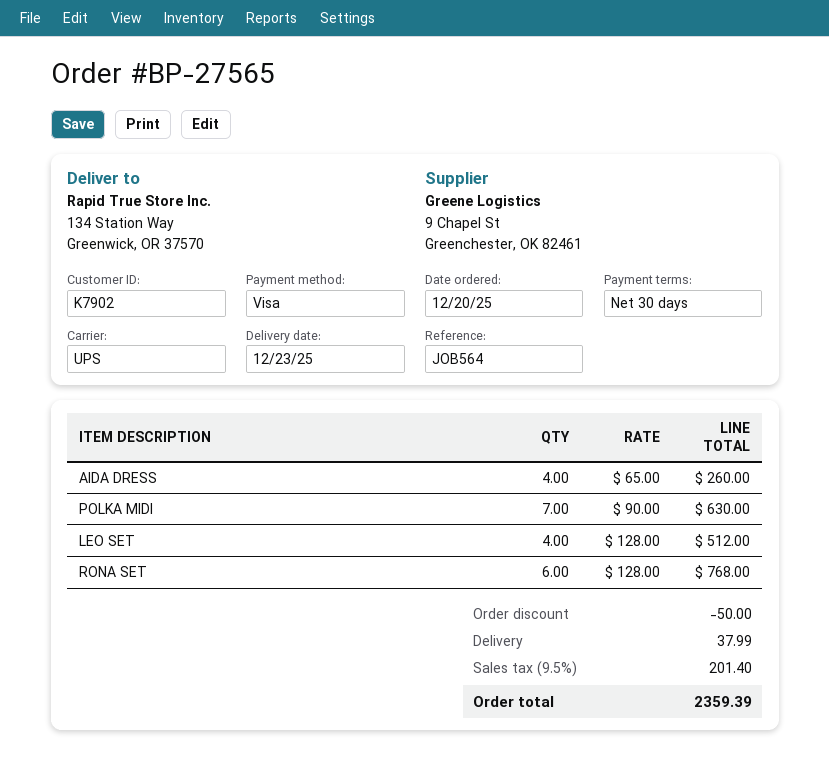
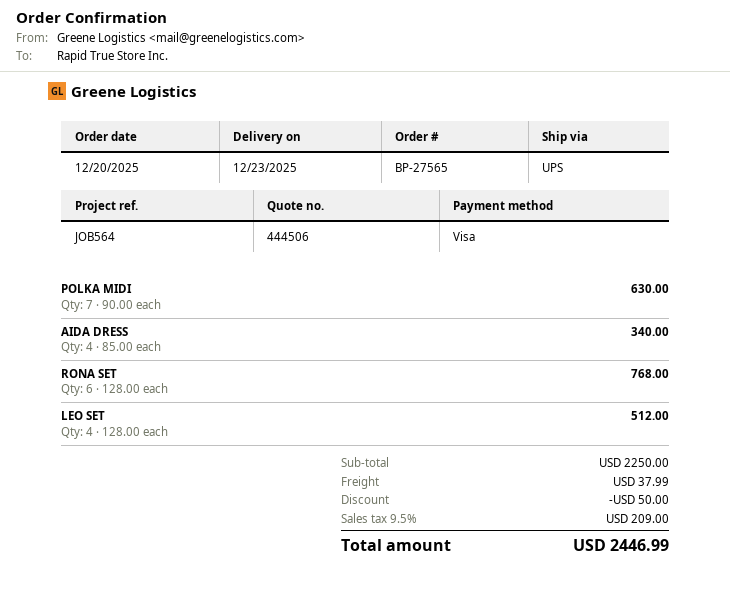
AIDA DRESS: 4 x 65.00 = 260.00 -> 4 x 85.00 = 340.00
tax: 9.5% = 201.40 -> 9.5% = 209.00
total: 2359.39 -> 2446.99

